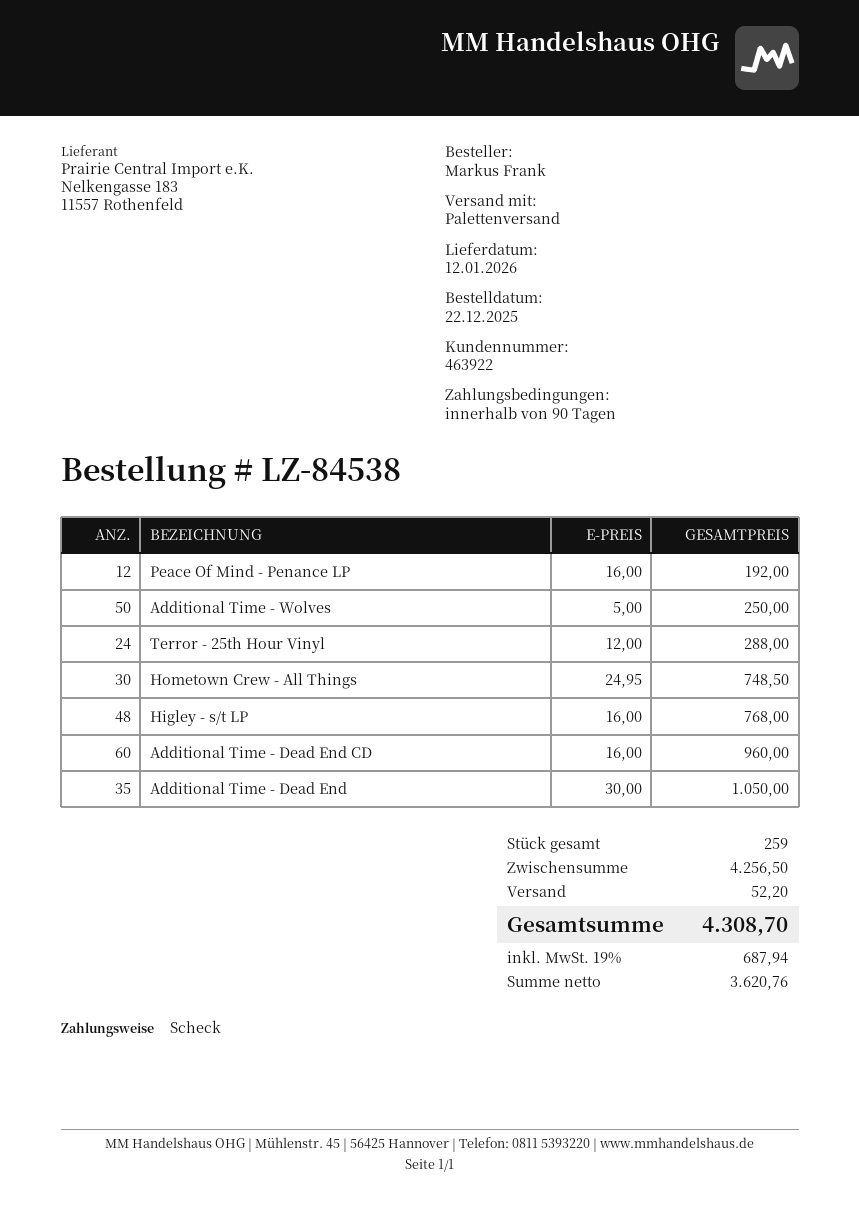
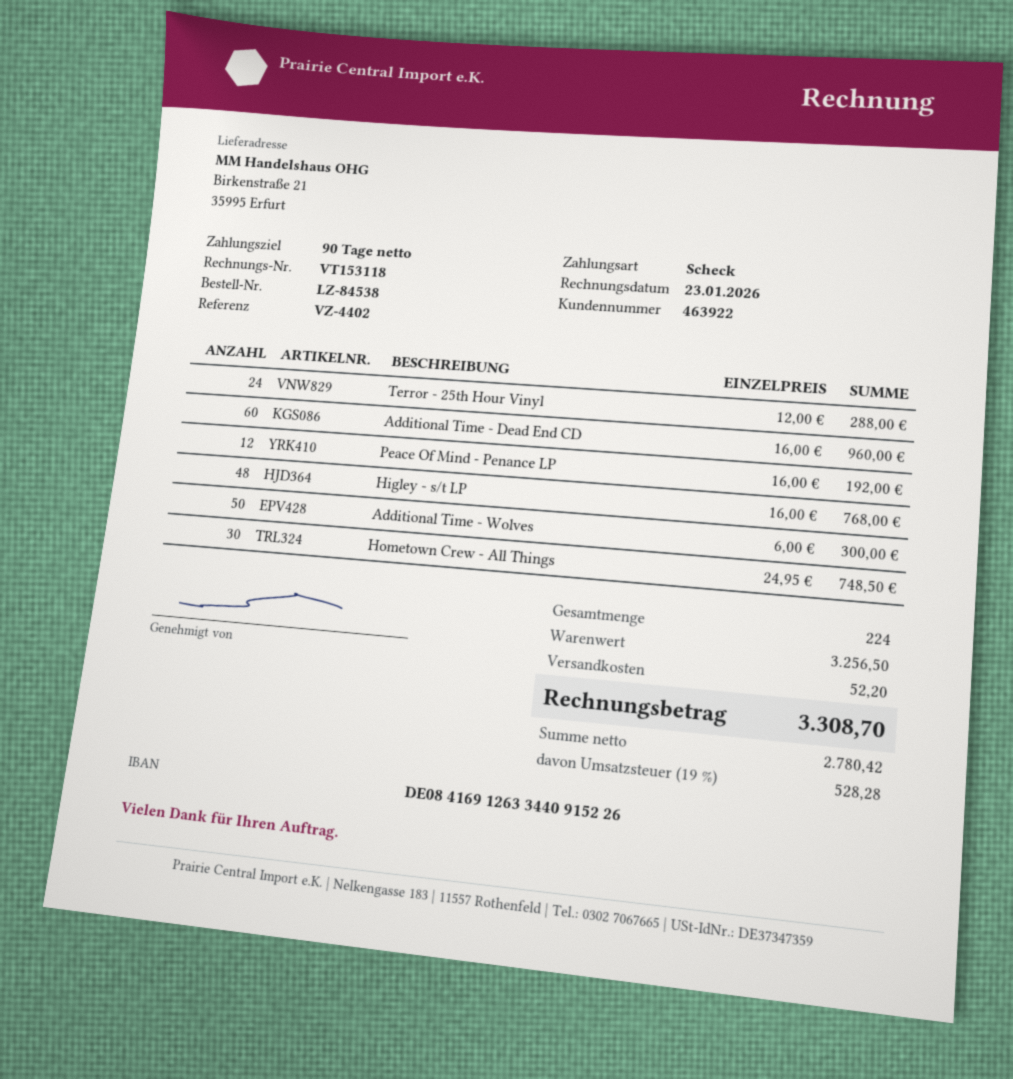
Additional Time - Wolves: 50 x 5.00 = 250.00 -> 50 x 6.00 = 300.00
Additional Time - Dead End: 35 x 30.00 = 1050.00 -> none
total quantity: 259 -> 224
subtotal: 4256.50 -> 3256.50
net: 3620.76 -> 2780.42
tax: 19% = 687.94 -> 19% = 528.28
total: 4308.70 -> 3308.70

